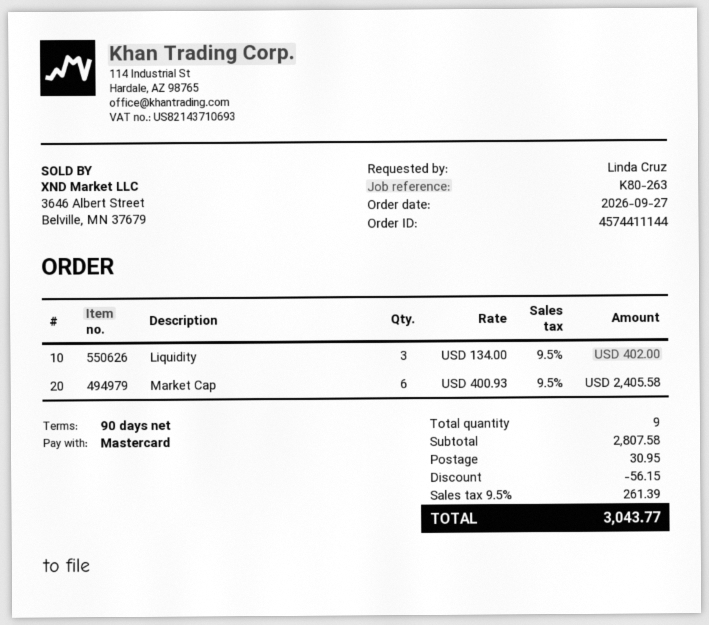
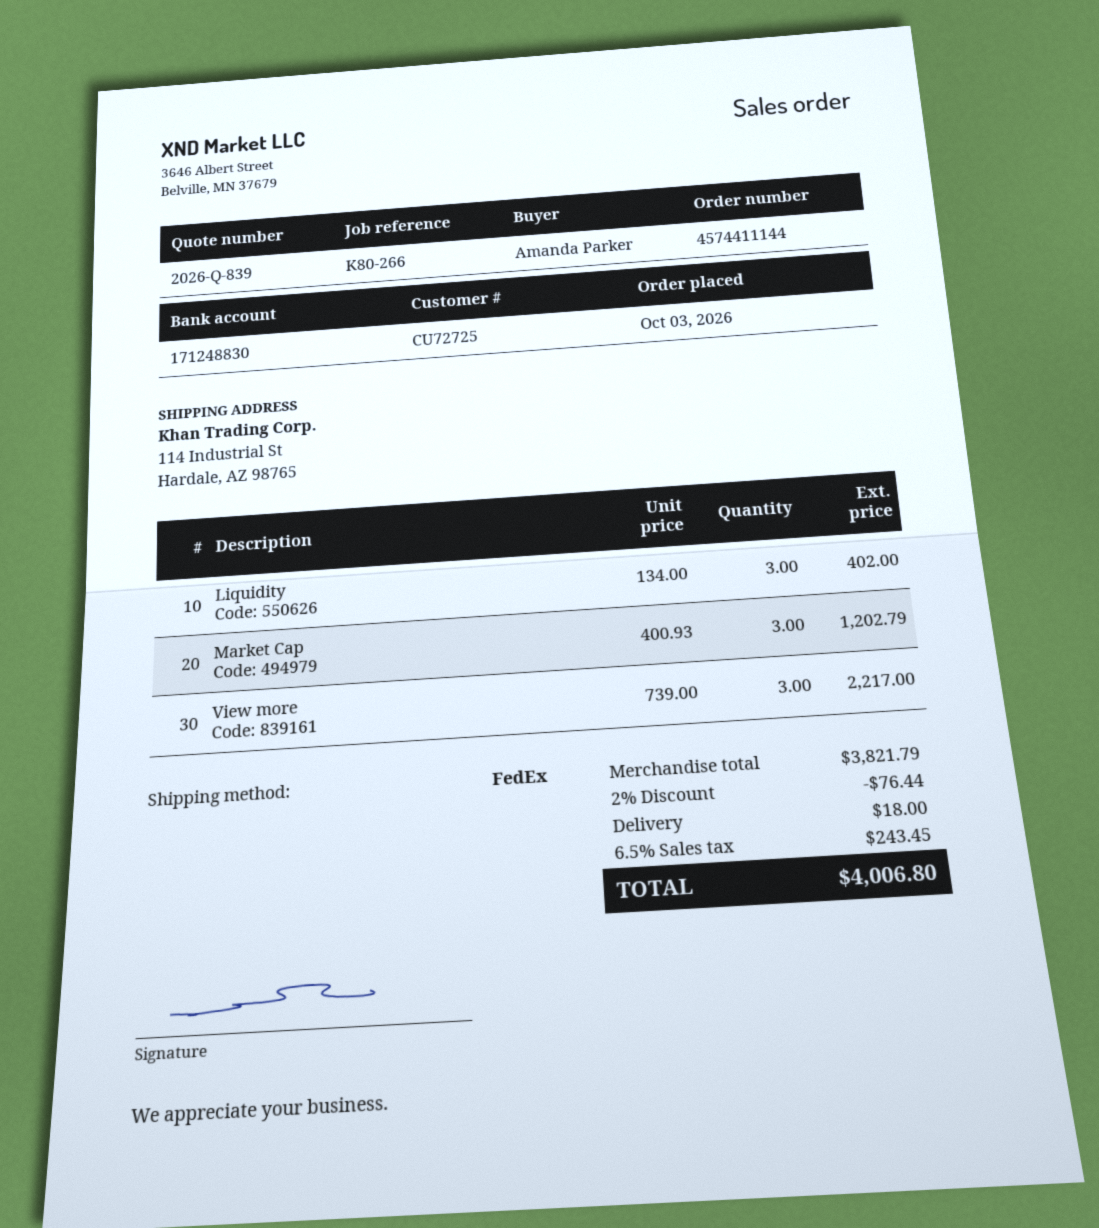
order date: 2026-09-27 -> 2026-10-03
reference: K80-263 -> K80-266
ordered by: Linda Cruz -> Amanda Parker
Market Cap: 6 x 400.93 = 2405.58 -> 3 x 400.93 = 1202.79
View more: none -> 3 x 739.00 = 2217.00
subtotal: 2807.58 -> 3821.79
discount: 56.15 -> 76.44
shipping: 30.95 -> 18.00
tax: 9.5% = 261.39 -> 6.5% = 243.45
total: 3043.77 -> 4006.80

